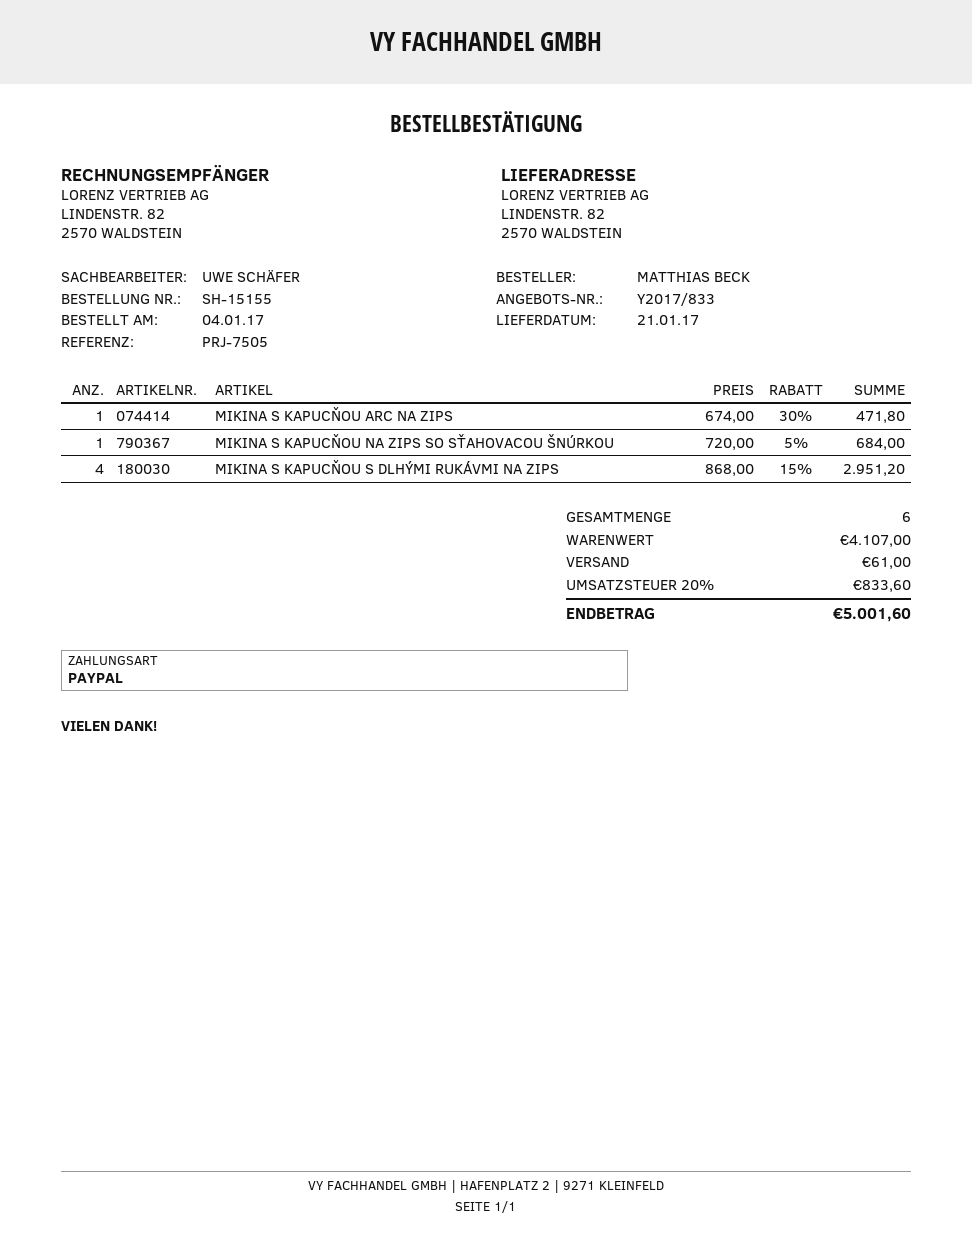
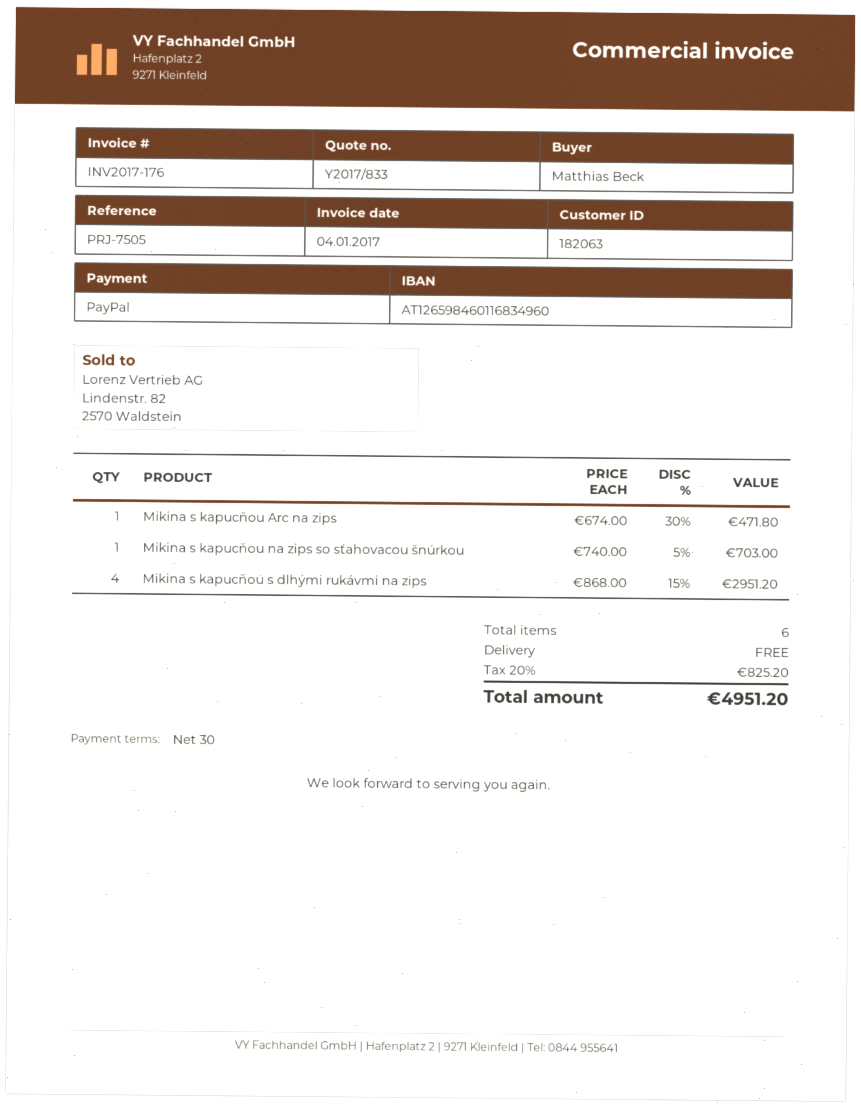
MIKINA S KAPUCŇOU NA ZIPS SO SŤAHOVACOU ŠNÚRKOU: 1 x 720.00 - 5% = 684.00 -> 1 x 740.00 - 5% = 703.00
shipping: 61.00 -> 0.00
tax: 20% = 833.60 -> 20% = 825.20
total: 5001.60 -> 4951.20

